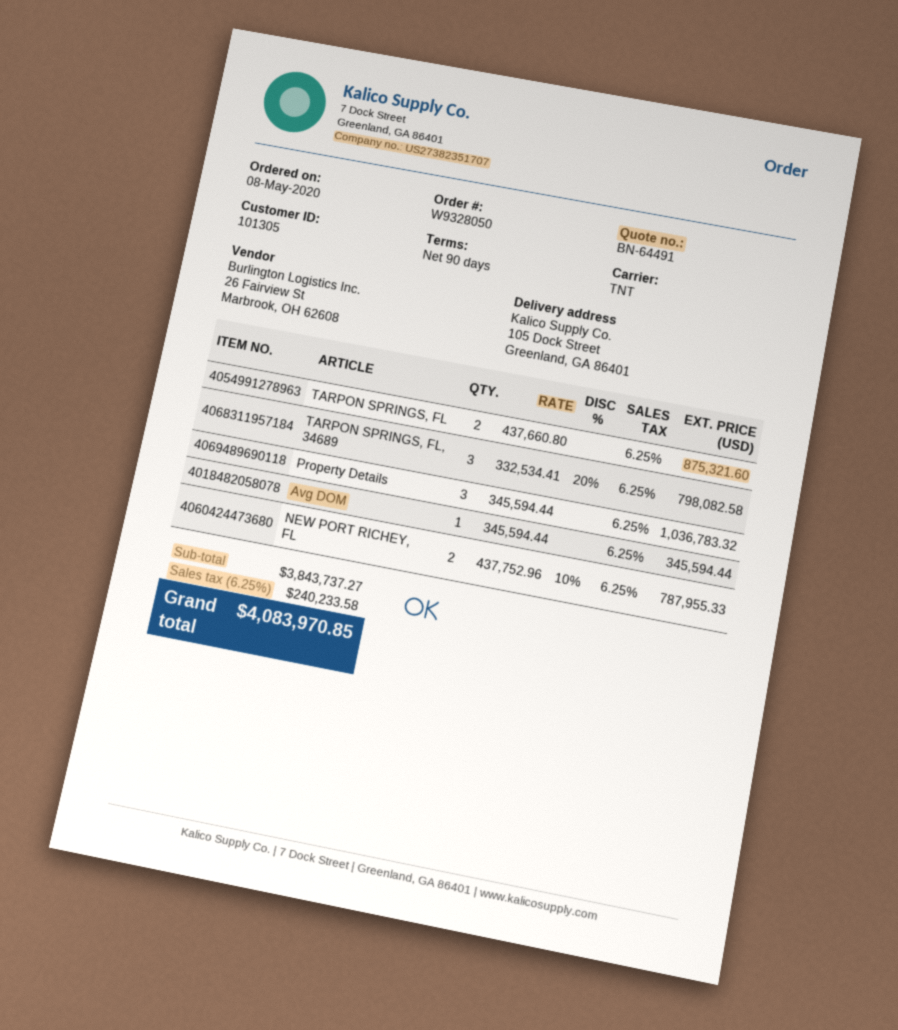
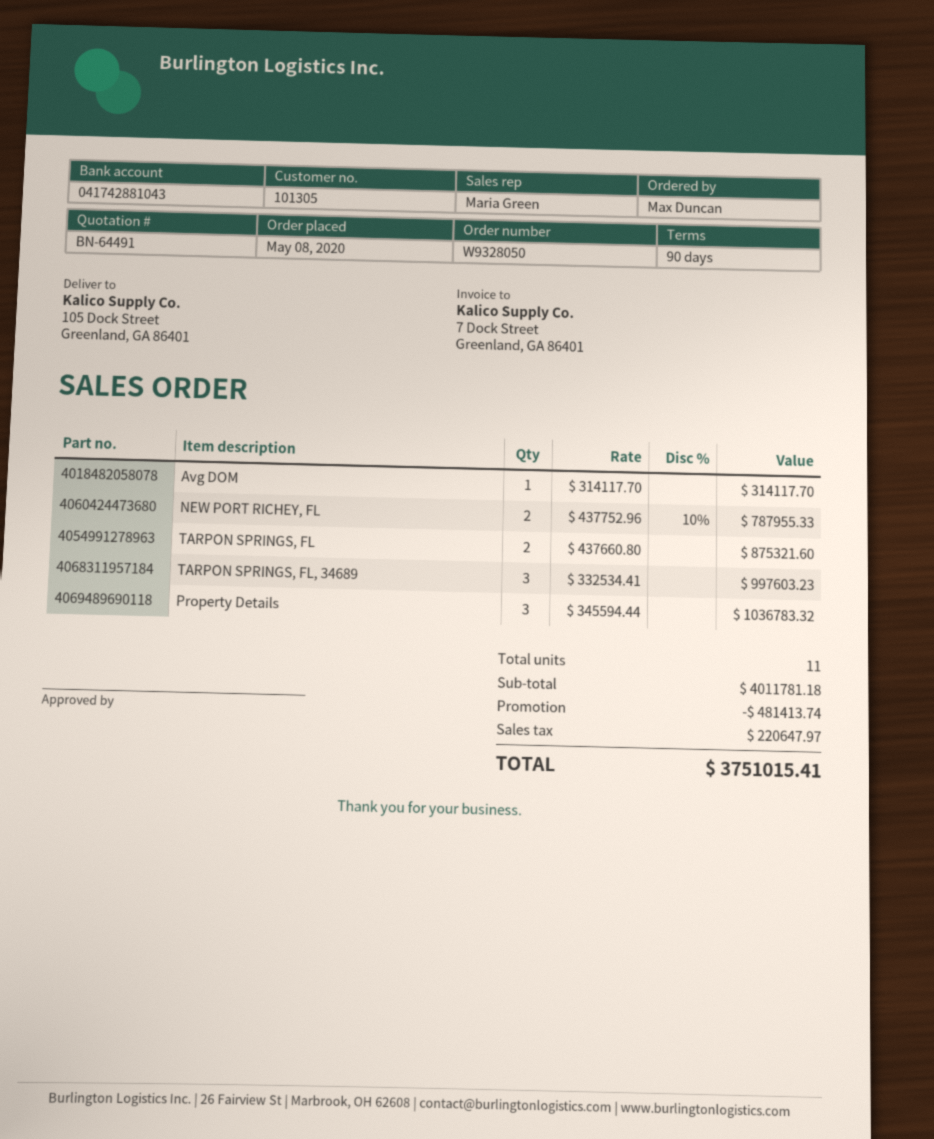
TARPON SPRINGS, FL, 34689: 3 x 332534.41 - 20% = 798082.58 -> 3 x 332534.41 = 997603.23
Avg DOM: 1 x 345594.44 = 345594.44 -> 1 x 314117.70 = 314117.70
subtotal: 3843737.27 -> 4011781.18
discount: none -> 481413.74
tax: 240233.58 -> 220647.97
total: 4083970.85 -> 3751015.41

